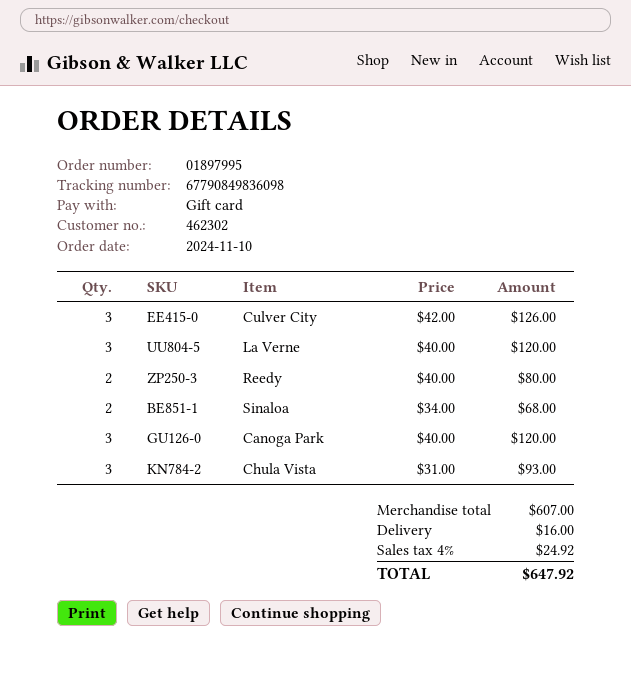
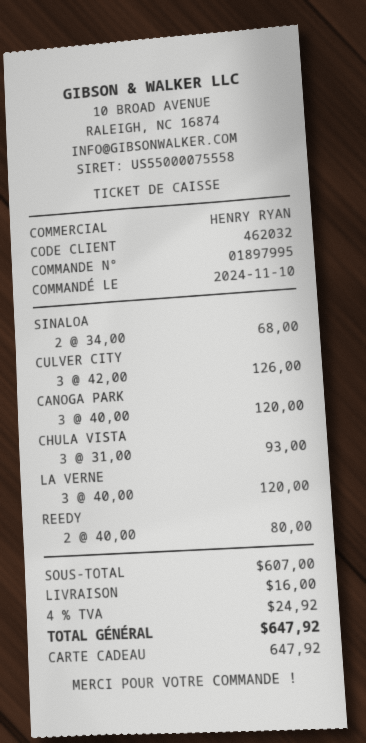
customer number: 462302 -> 462032

